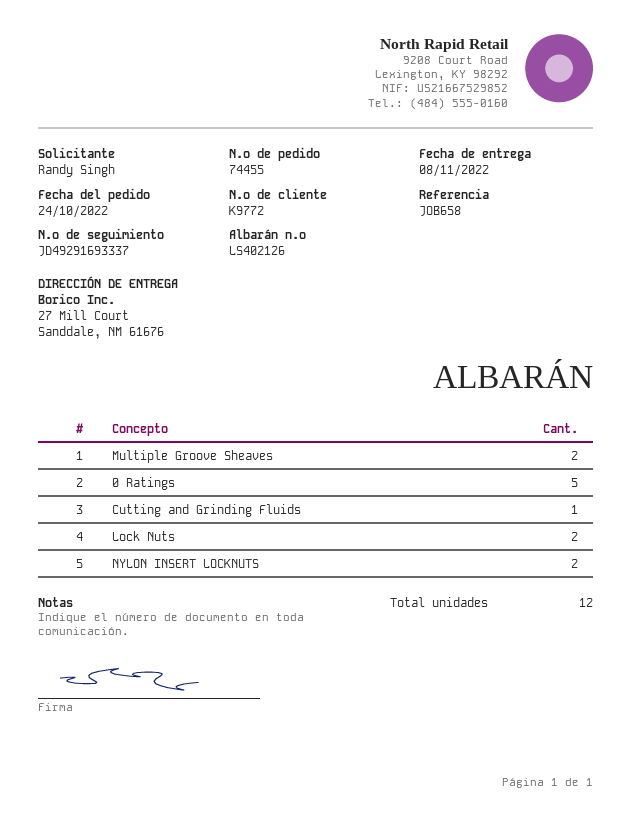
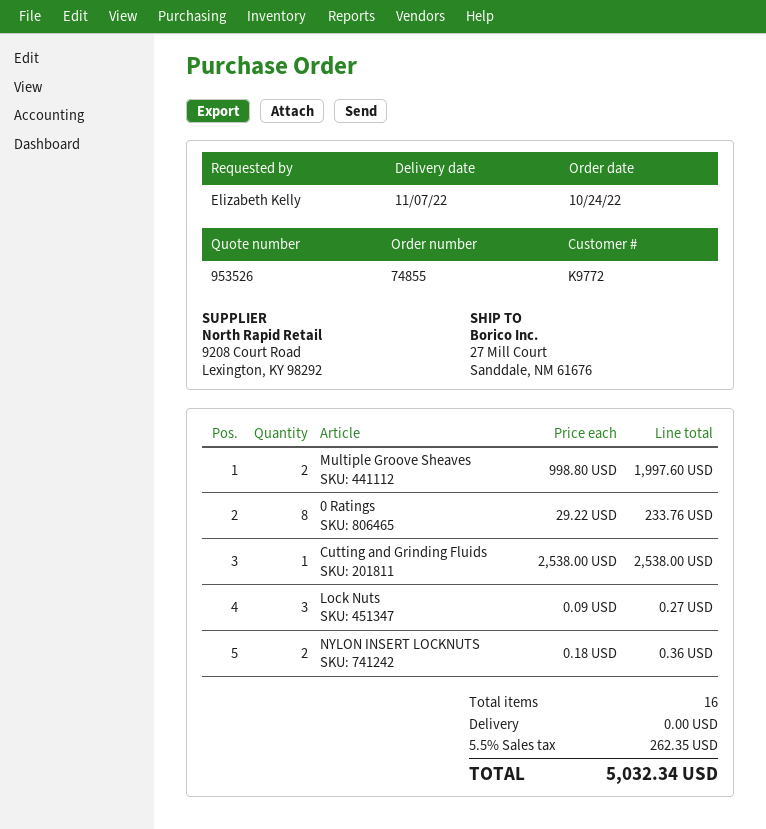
order number: 74455 -> 74855
delivery date: 2022-11-08 -> 2022-11-07
ordered by: Randy Singh -> Elizabeth Kelly
0 Ratings: 5 -> 8
Lock Nuts: 2 -> 3
total quantity: 12 -> 16

